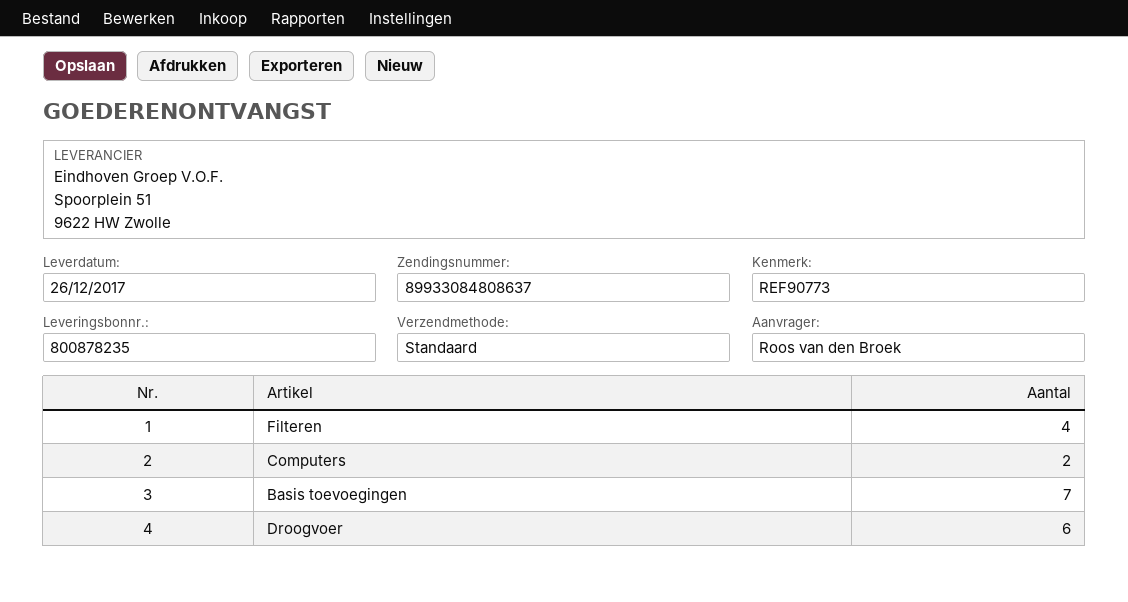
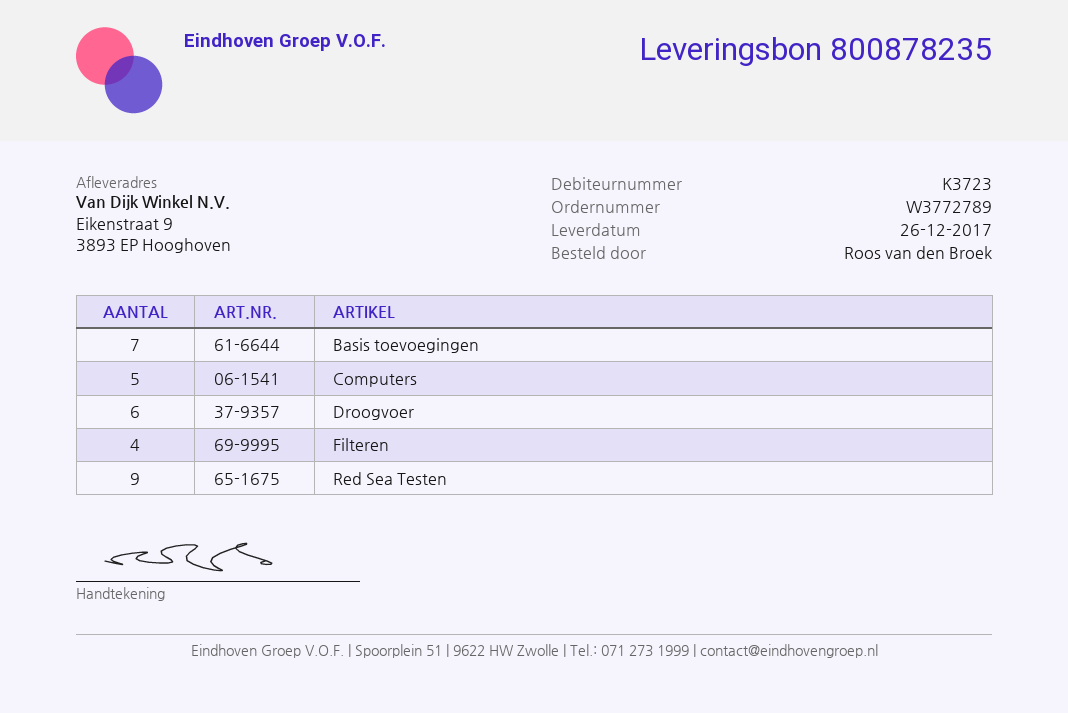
Computers: 2 -> 5
Red Sea Testen: none -> 9

